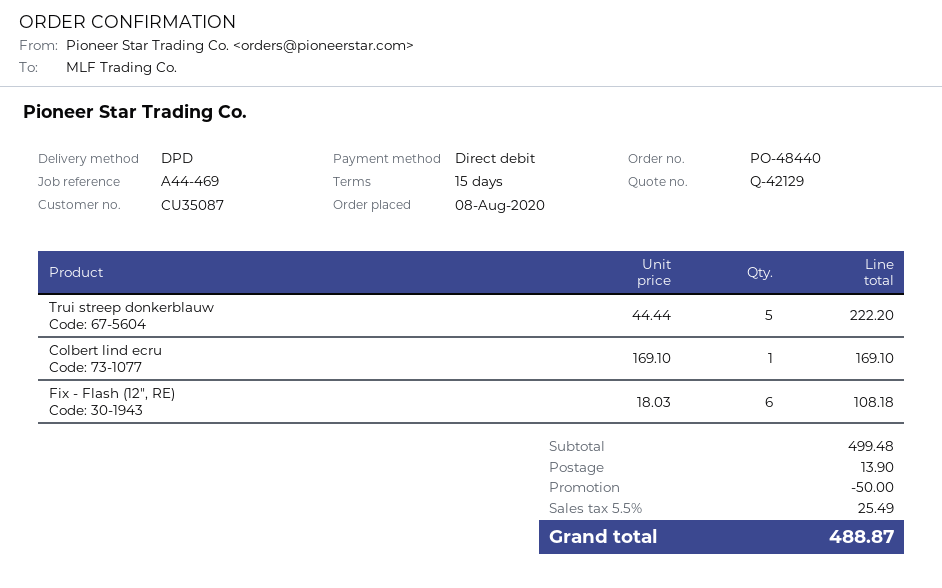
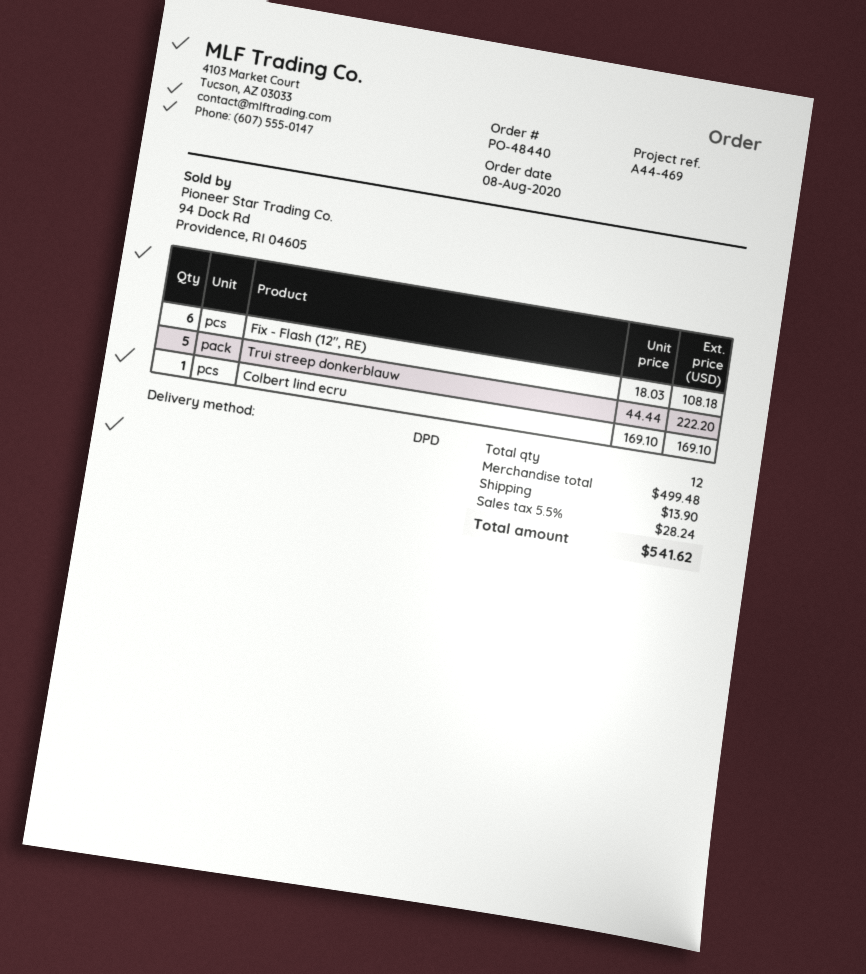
discount: 50.00 -> none
tax: 5.5% = 25.49 -> 5.5% = 28.24
total: 488.87 -> 541.62

